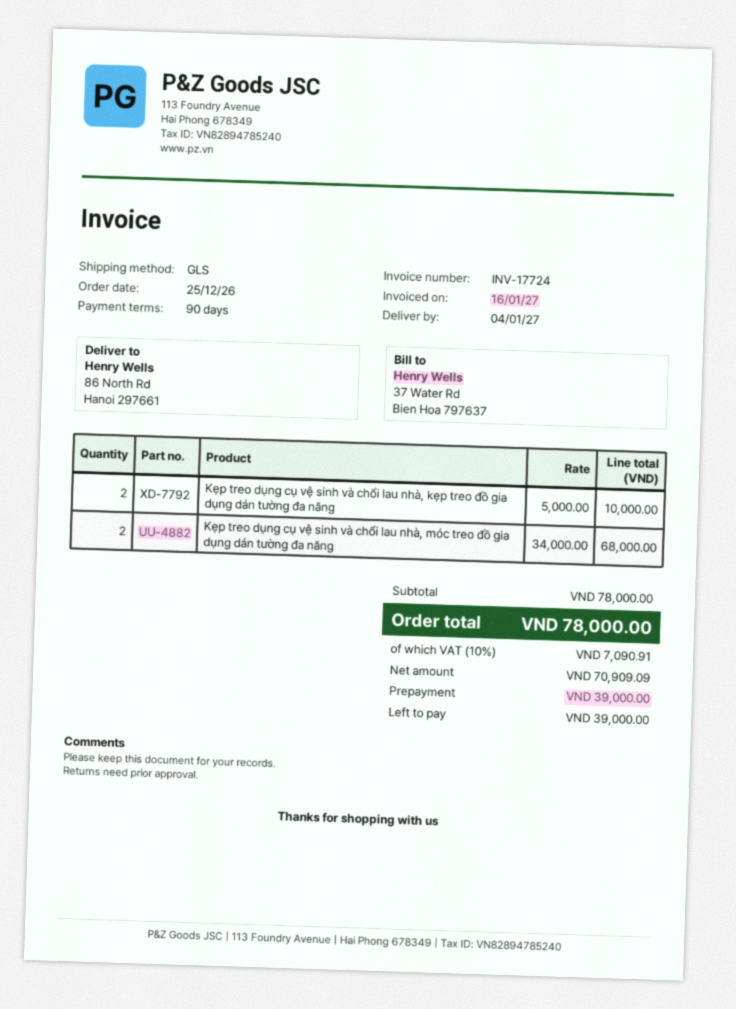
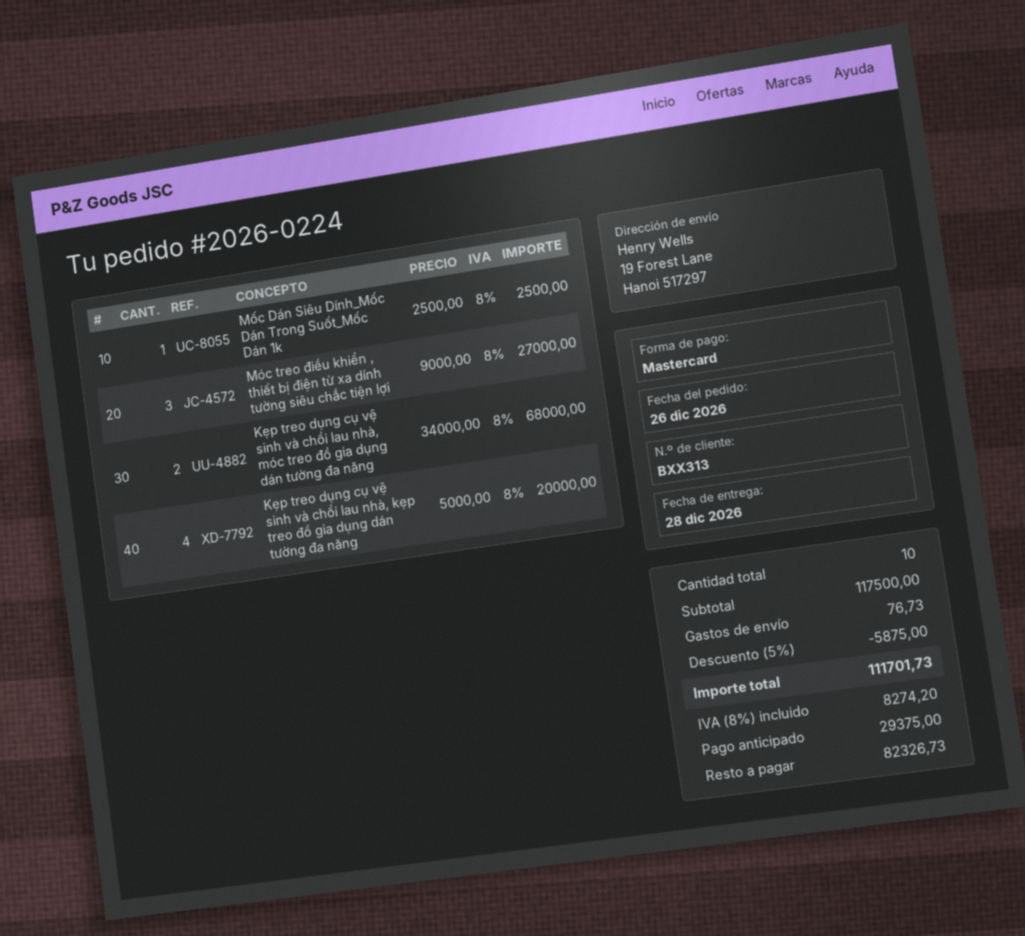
order date: 2026-12-25 -> 2026-12-26
delivery date: 2027-01-04 -> 2026-12-28
ship to: 86 North Rd, Hanoi 297661 -> 19 Forest Lane, Hanoi 517297
Kẹp treo dụng cụ vệ sinh và chổi lau nhà, kẹp treo đồ gia dụng dán tường đa năng: 2 x 5000.00 = 10000.00 -> 4 x 5000.00 = 20000.00
Mốc Dán Siêu Dính_Mốc Dán Trong Suốt_Mốc Dán 1k: none -> 1 x 2500.00 = 2500.00
Móc treo điều khiển , thiết bị điện từ xa dính tường siêu chắc tiện lợi: none -> 3 x 9000.00 = 27000.00
subtotal: 78000.00 -> 117500.00
discount: none -> 5% = 5875.00
shipping: none -> 76.73
tax: 10% = 7090.91 -> 8% = 8274.20
total: 78000.00 -> 111701.73
deposit: 39000.00 -> 29375.00
balance: 39000.00 -> 82326.73

